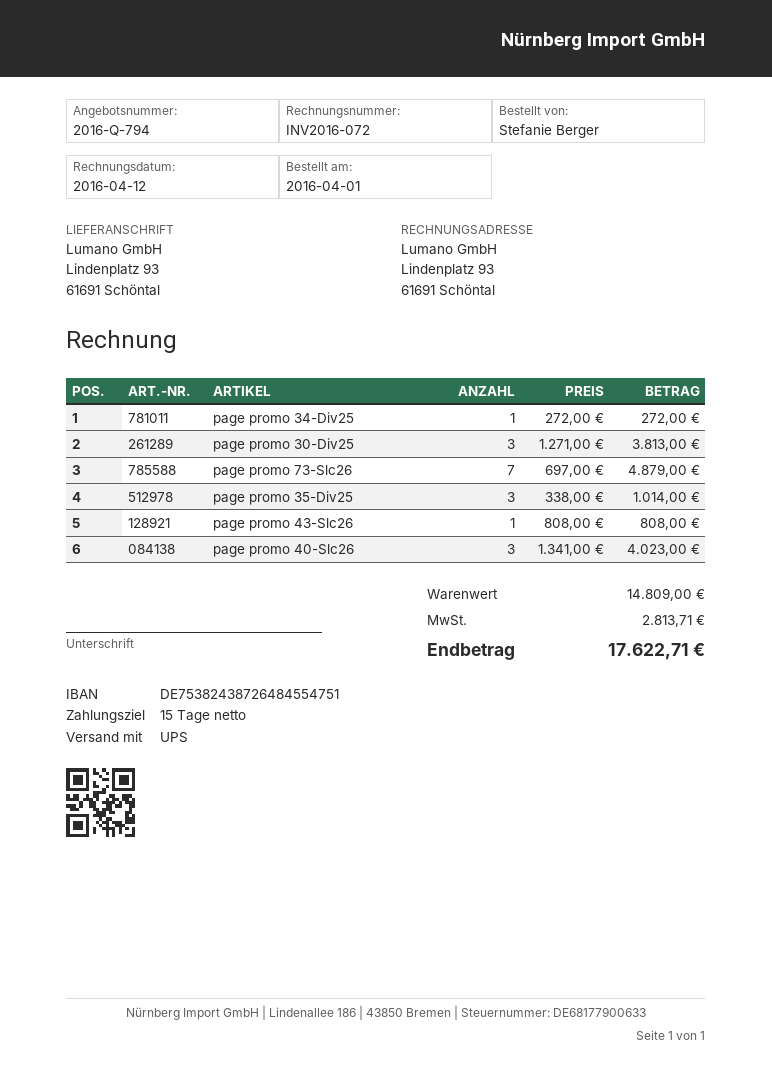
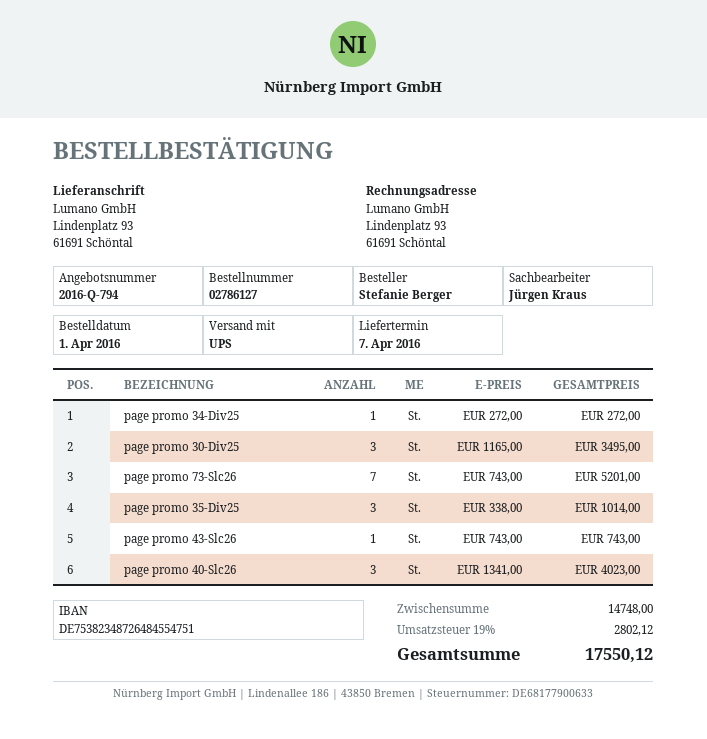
bank account: DE75382438726484554751 -> DE75382348726484554751
page promo 30-Div25: 3 x 1271.00 = 3813.00 -> 3 x 1165.00 = 3495.00
page promo 73-Slc26: 7 x 697.00 = 4879.00 -> 7 x 743.00 = 5201.00
page promo 43-Slc26: 1 x 808.00 = 808.00 -> 1 x 743.00 = 743.00
subtotal: 14809.00 -> 14748.00
tax: 2813.71 -> 2802.12
total: 17622.71 -> 17550.12

